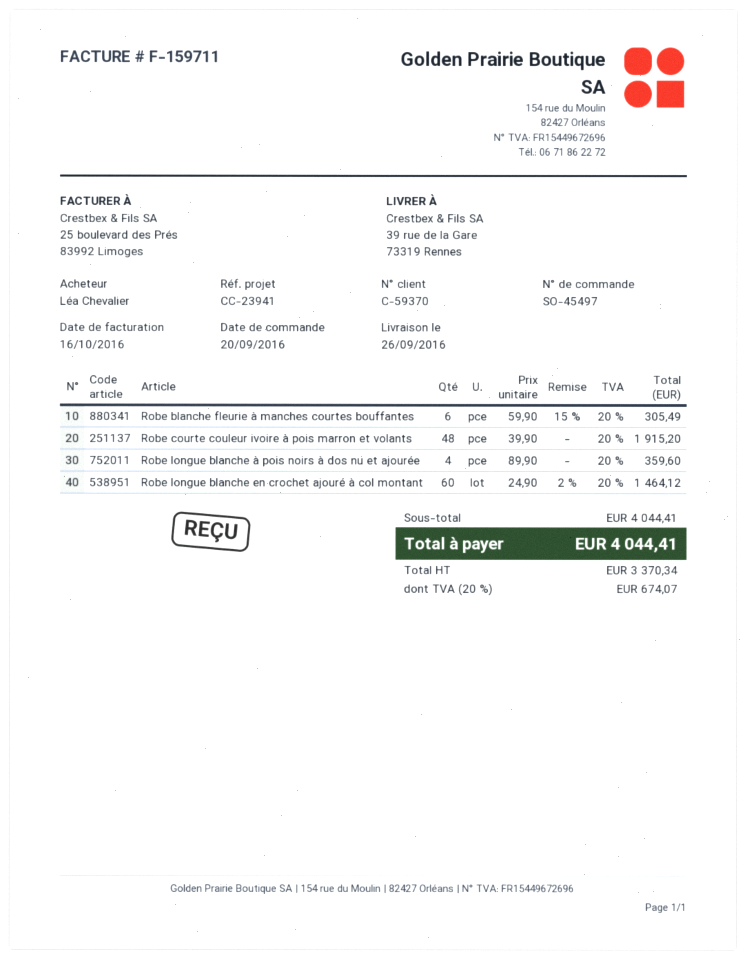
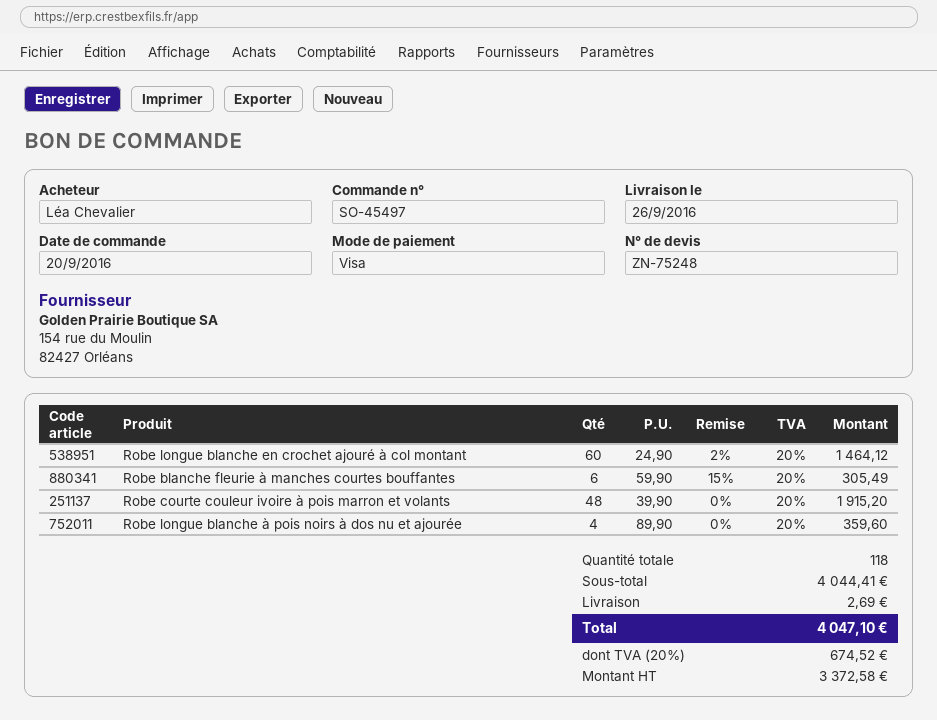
shipping: none -> 2.69
net: 3370.34 -> 3372.58
tax: 20% = 674.07 -> 20% = 674.52
total: 4044.41 -> 4047.10

